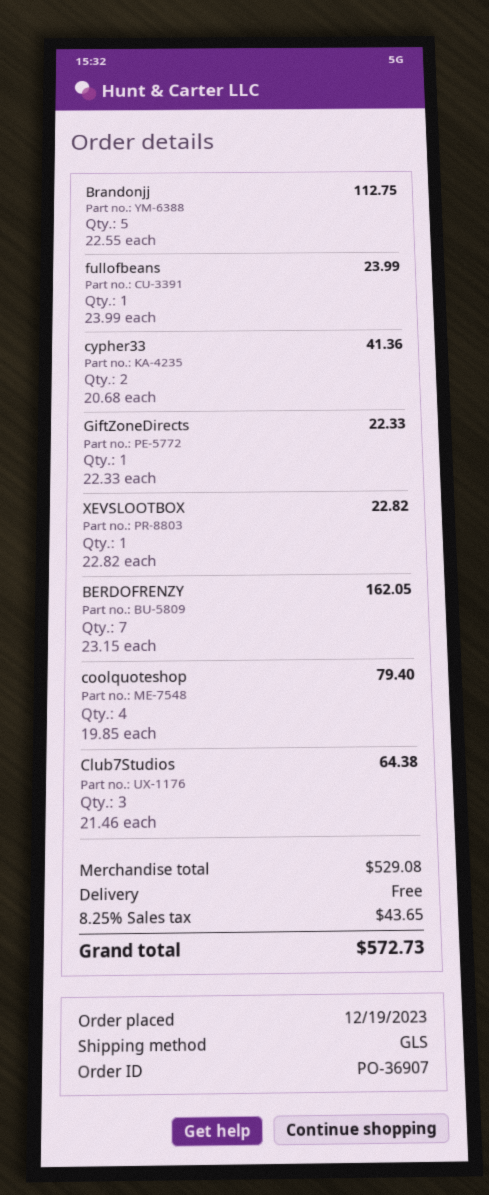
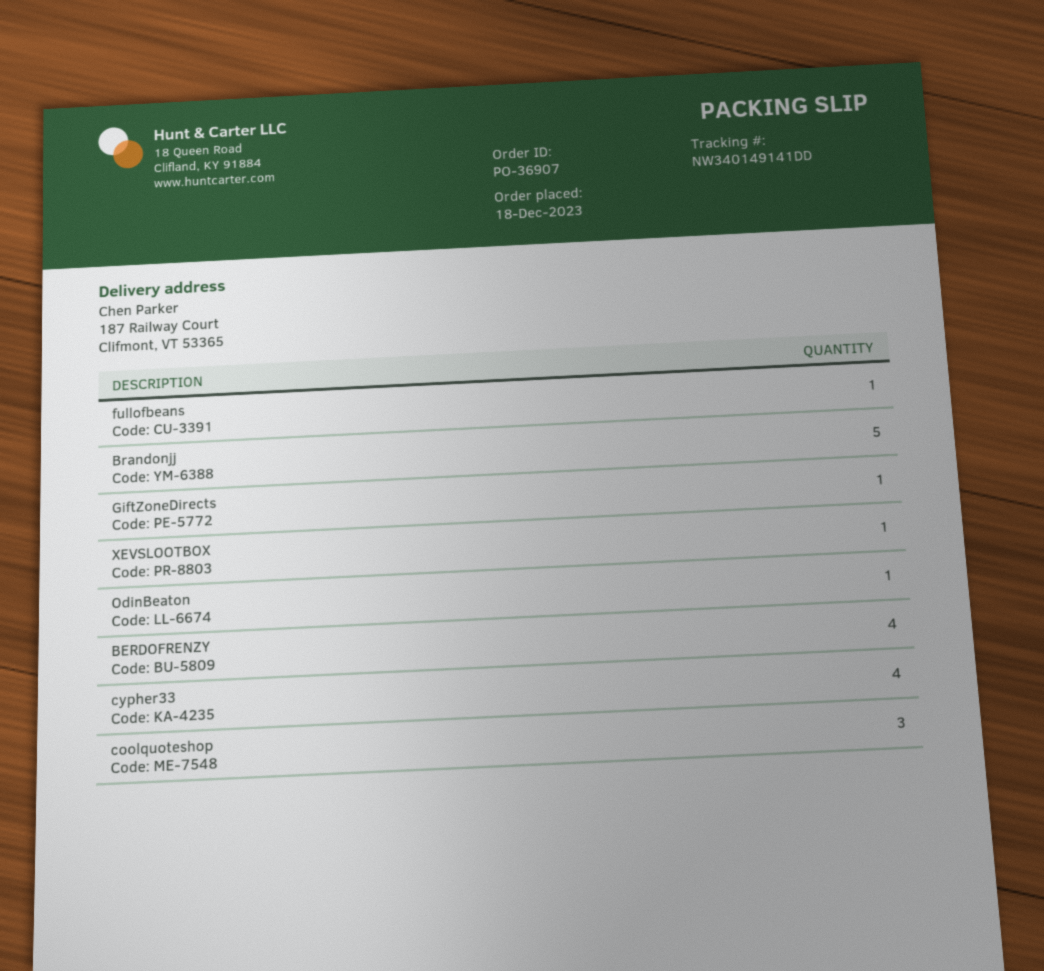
order date: 2023-12-19 -> 2023-12-18
cypher33: 2 -> 4
BERDOFRENZY: 7 -> 4
coolquoteshop: 4 -> 3
Club7Studios: 3 -> none
OdinBeaton: none -> 1

